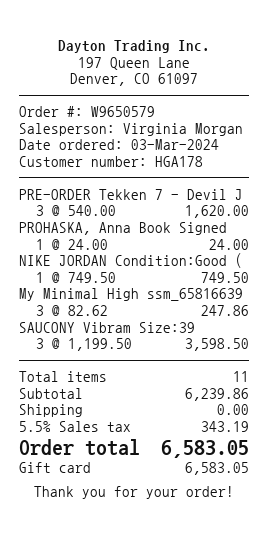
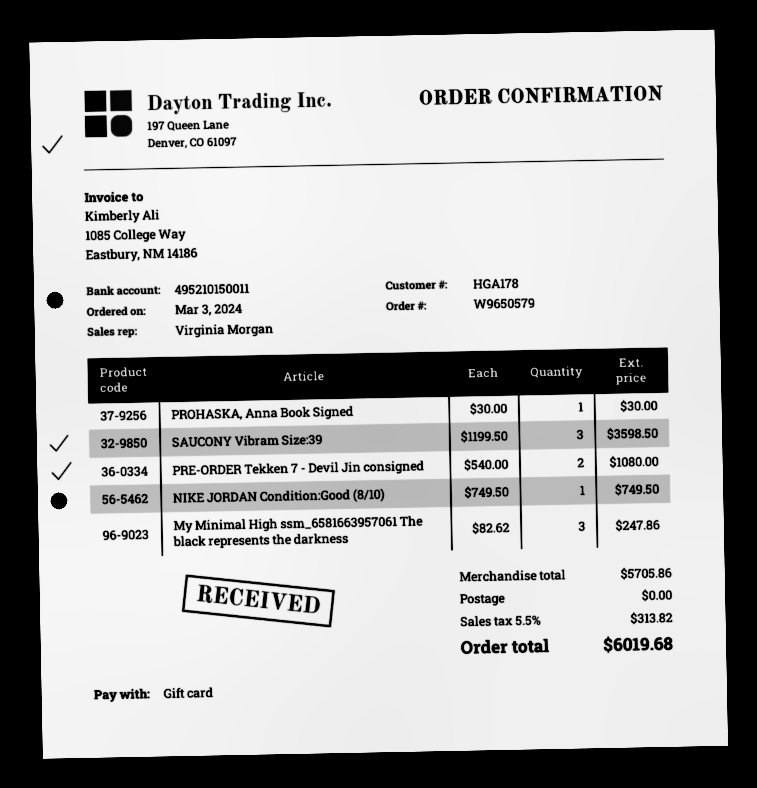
PRE-ORDER Tekken 7 - Devil J: 3 x 540.00 = 1620.00 -> 2 x 540.00 = 1080.00
PROHASKA, Anna Book Signed: 1 x 24.00 = 24.00 -> 1 x 30.00 = 30.00
subtotal: 6239.86 -> 5705.86
tax: 5.5% = 343.19 -> 5.5% = 313.82
total: 6583.05 -> 6019.68

